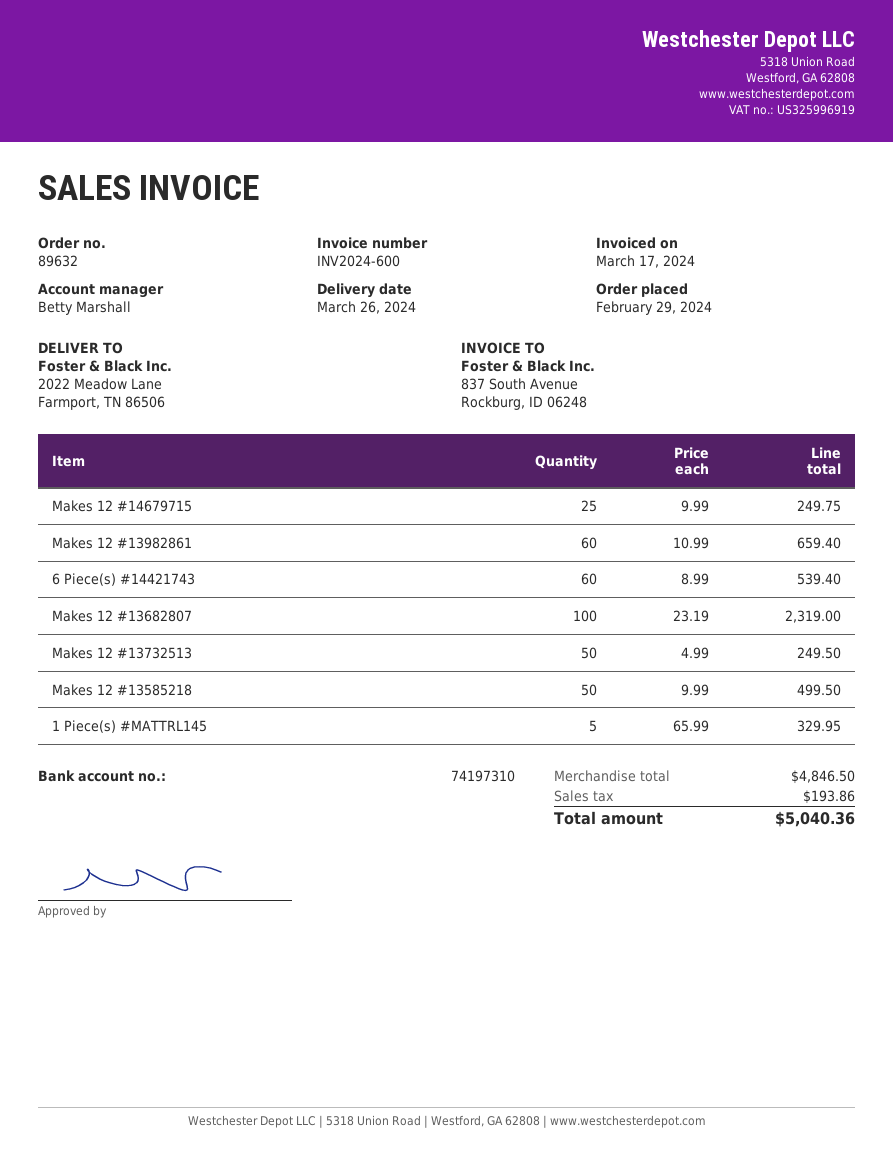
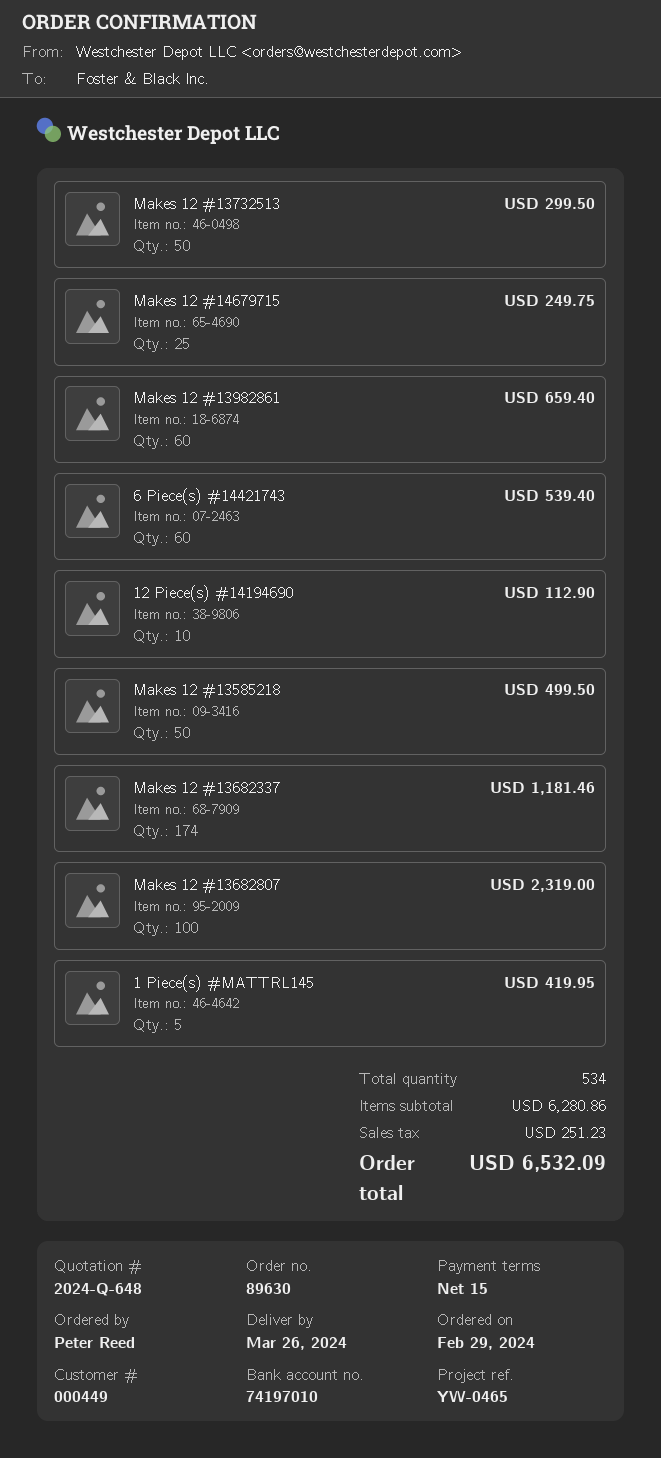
order number: 89632 -> 89630
bank account: 74197310 -> 74197010
Makes 12 #13732513: 50 for 249.50 -> 50 for 299.50
1 Piece(s) #MATTRL145: 5 for 329.95 -> 5 for 419.95
12 Piece(s) #14194690: none -> 10 for 112.90
Makes 12 #13682337: none -> 174 for 1181.46
subtotal: 4846.50 -> 6280.86
tax: 193.86 -> 251.23
total: 5040.36 -> 6532.09

